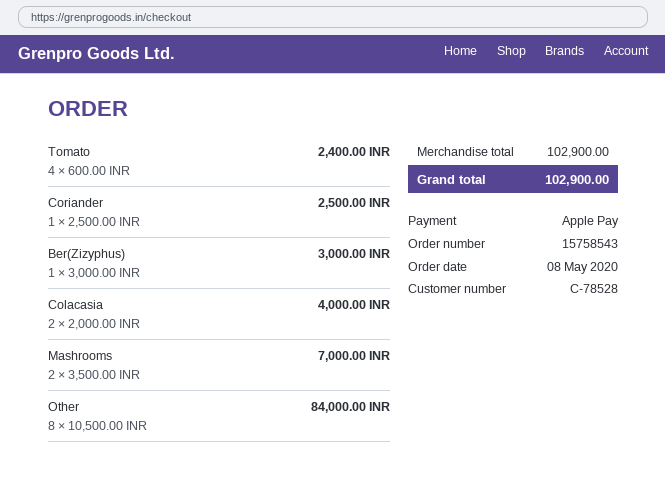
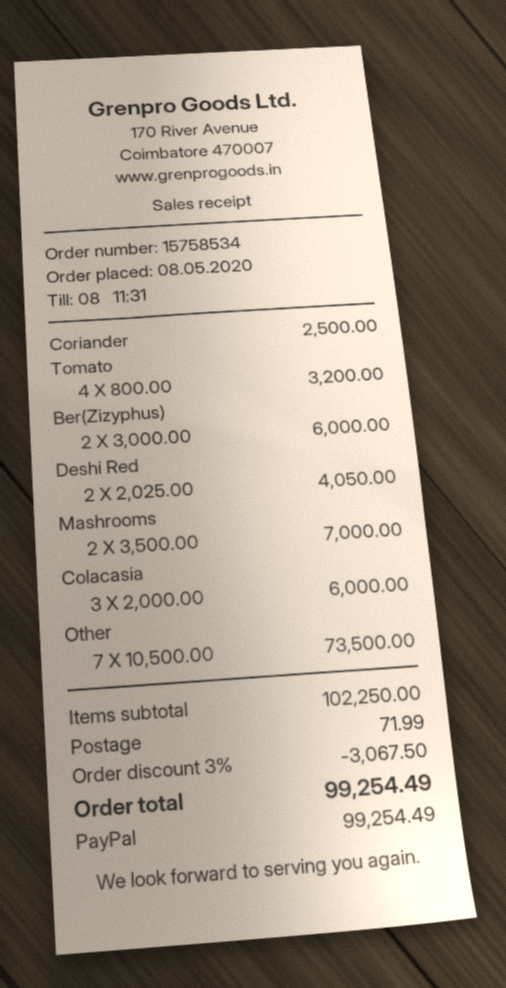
order number: 15758543 -> 15758534
payment method: Apple Pay -> PayPal
Tomato: 4 x 600.00 = 2400.00 -> 4 x 800.00 = 3200.00
Ber(Zizyphus): 1 x 3000.00 = 3000.00 -> 2 x 3000.00 = 6000.00
Colacasia: 2 x 2000.00 = 4000.00 -> 3 x 2000.00 = 6000.00
Other: 8 x 10500.00 = 84000.00 -> 7 x 10500.00 = 73500.00
Deshi Red: none -> 2 x 2025.00 = 4050.00
subtotal: 102900.00 -> 102250.00
discount: none -> 3% = 3067.50
shipping: none -> 71.99
total: 102900.00 -> 99254.49

